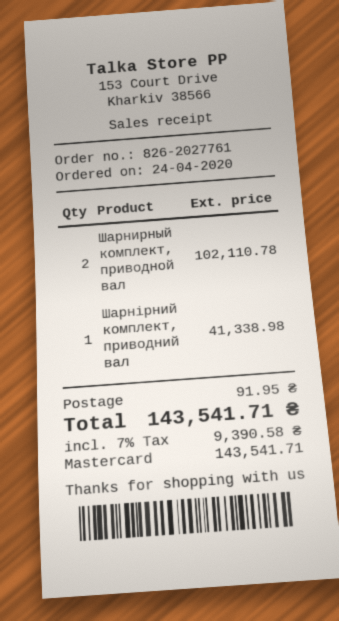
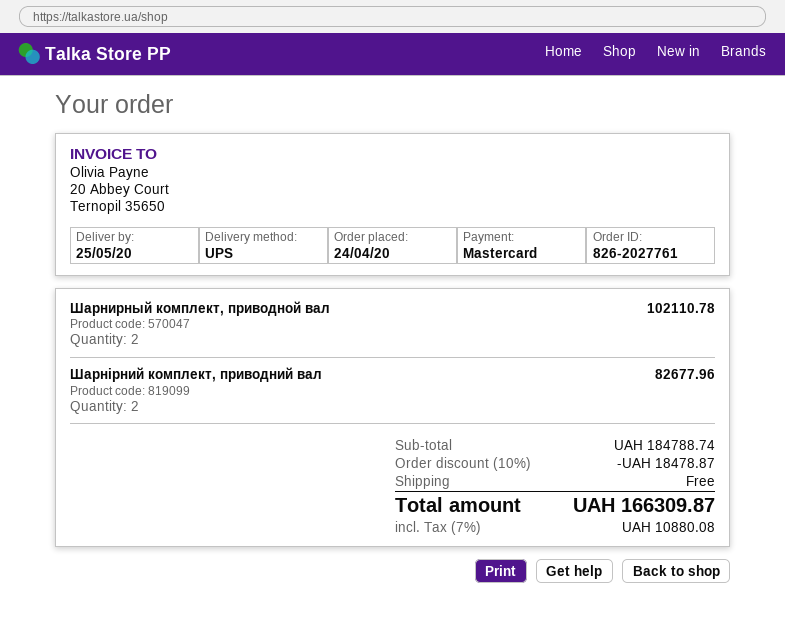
Шарнірний комплект, приводний вал: 1 for 41338.98 -> 2 for 82677.96
discount: none -> 10% = 18478.87
shipping: 91.95 -> 0.00
tax: 7% = 9390.58 -> 7% = 10880.08
total: 143541.71 -> 166309.87

